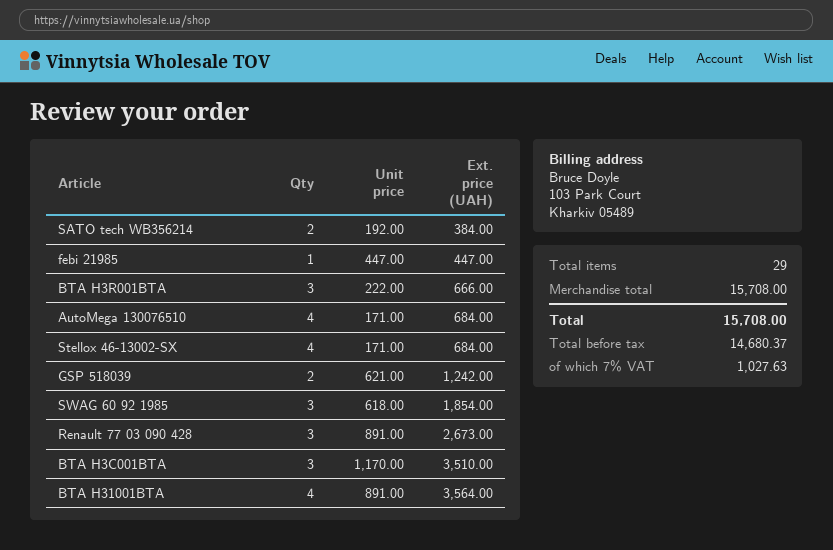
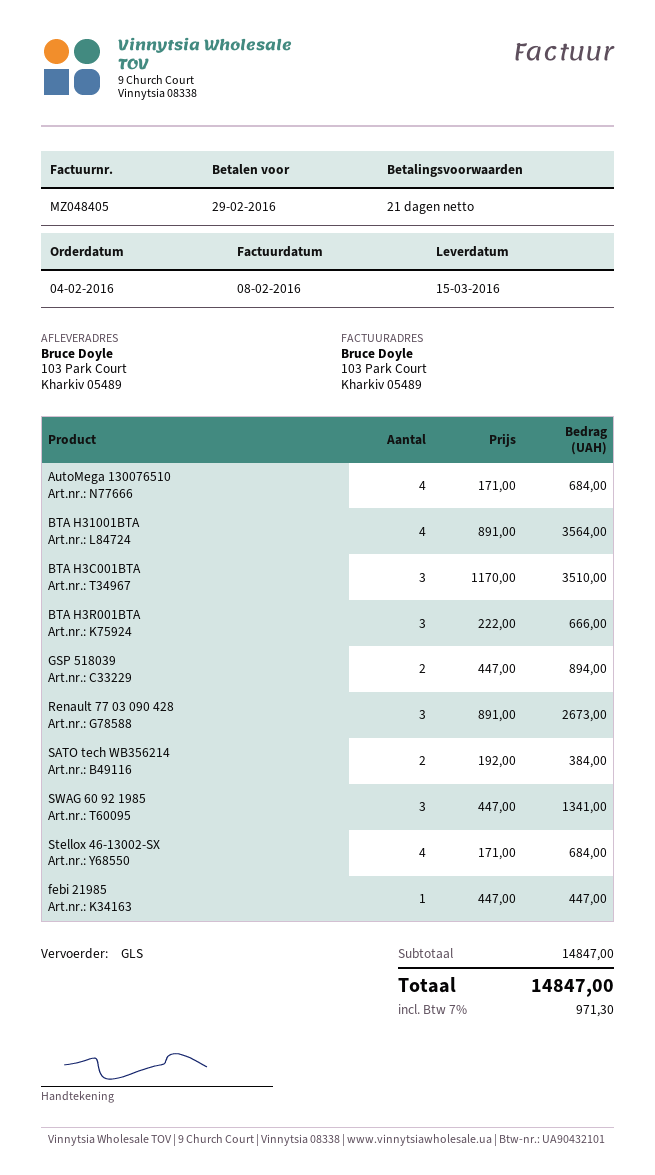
GSP 518039: 2 x 621.00 = 1242.00 -> 2 x 447.00 = 894.00
SWAG 60 92 1985: 3 x 618.00 = 1854.00 -> 3 x 447.00 = 1341.00
subtotal: 15708.00 -> 14847.00
tax: 7% = 1027.63 -> 7% = 971.30
total: 15708.00 -> 14847.00

